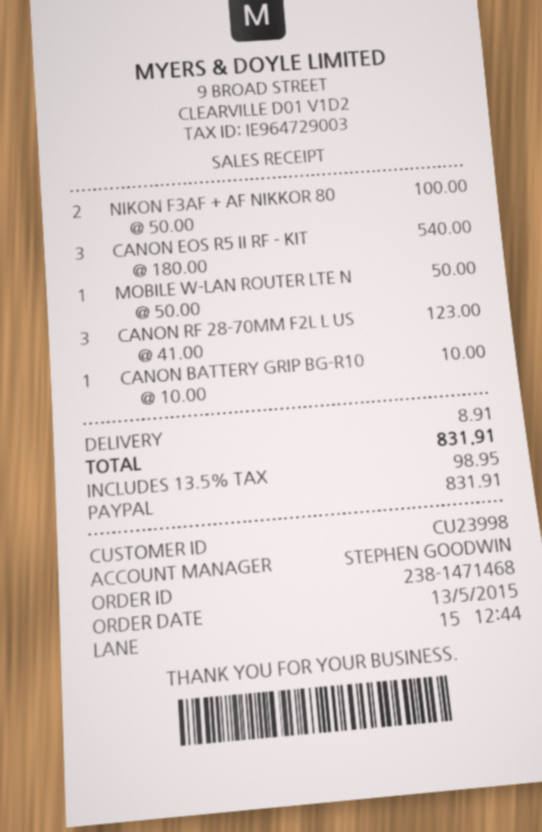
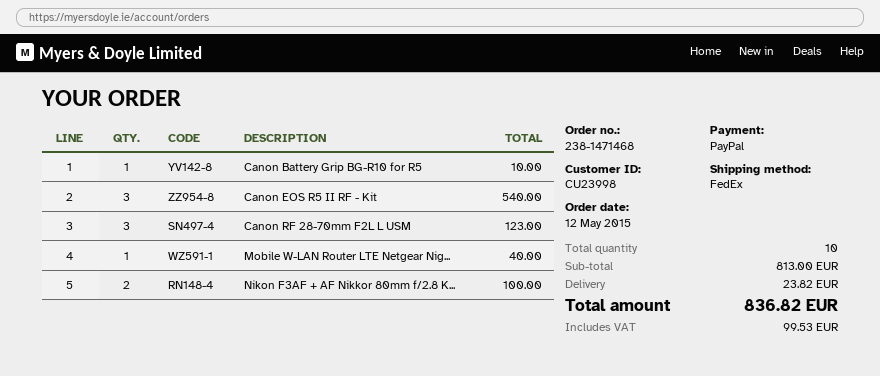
order date: 2015-05-13 -> 2015-05-12
MOBILE W-LAN ROUTER LTE N: 1 for 50.00 -> 1 for 40.00
shipping: 8.91 -> 23.82
tax: 98.95 -> 99.53
total: 831.91 -> 836.82

